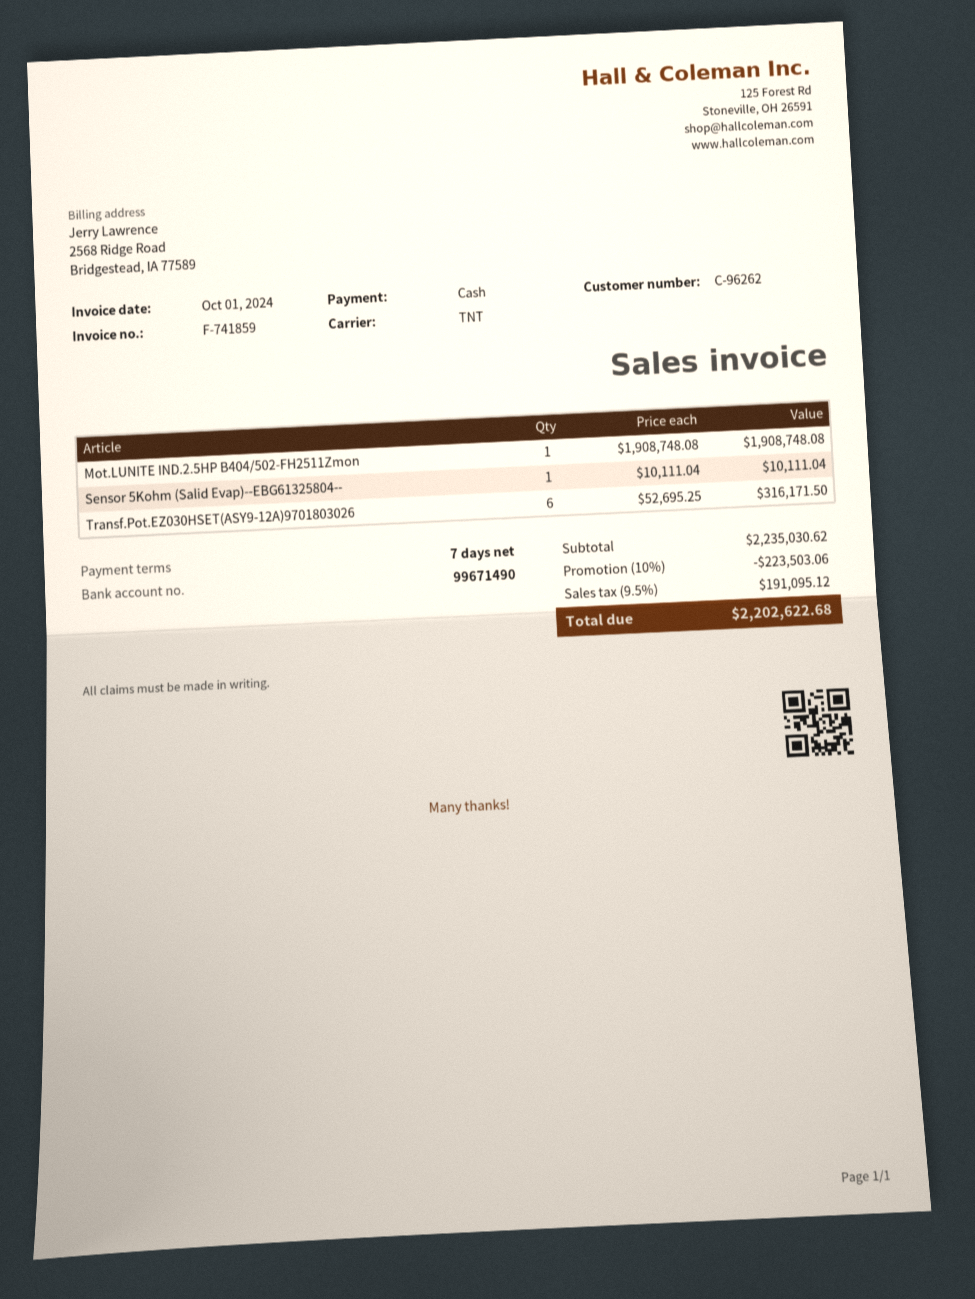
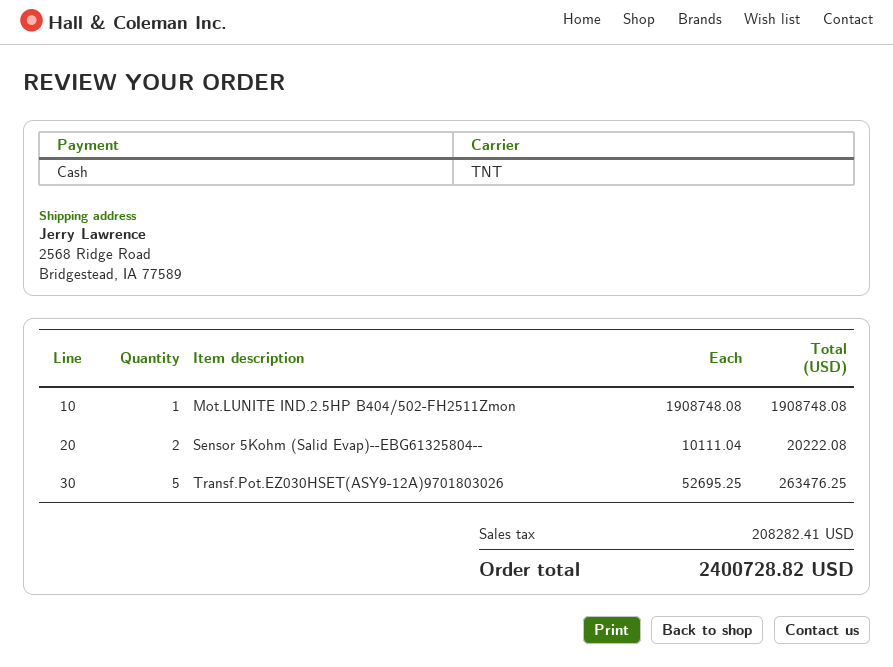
Sensor 5Kohm (Salid Evap)--EBG61325804--: 1 x 10111.04 = 10111.04 -> 2 x 10111.04 = 20222.08
Transf.Pot.EZ030HSET(ASY9-12A)9701803026: 6 x 52695.25 = 316171.50 -> 5 x 52695.25 = 263476.25
discount: 10% = 223503.06 -> none
tax: 191095.12 -> 208282.41
total: 2202622.68 -> 2400728.82

